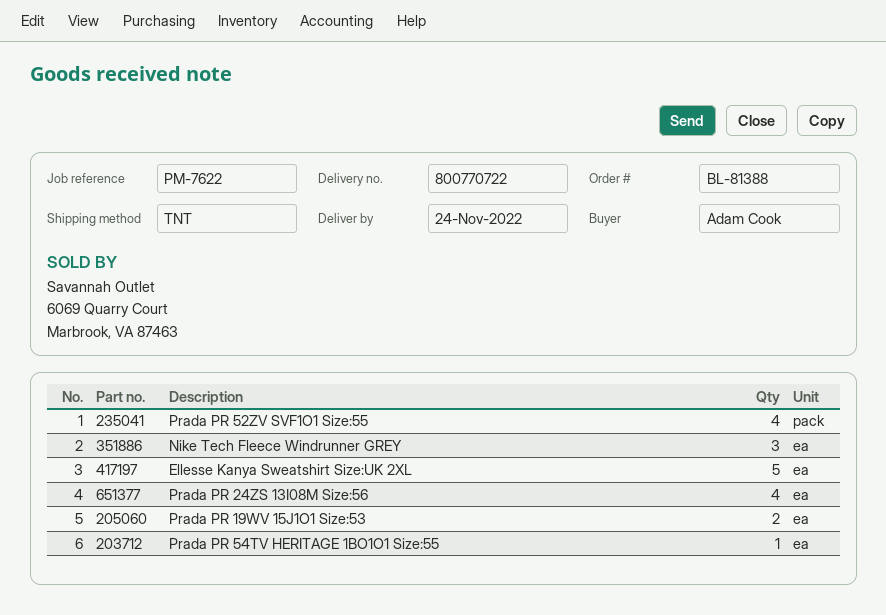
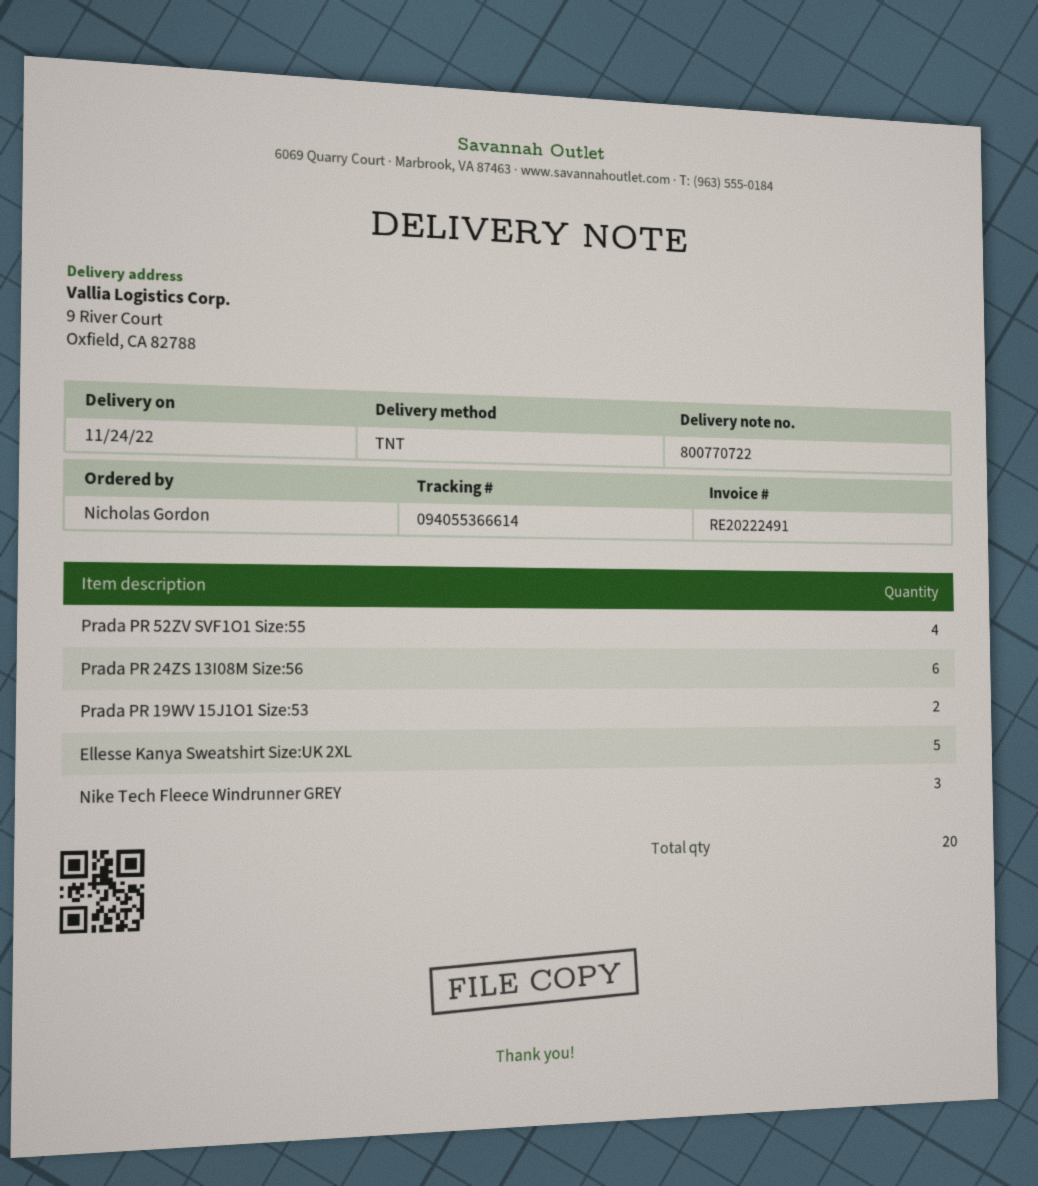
ordered by: Adam Cook -> Nicholas Gordon
Prada PR 24ZS 13I08M Size:56: 4 -> 6
Prada PR 54TV HERITAGE 1BO1O1 Size:55: 1 -> none

